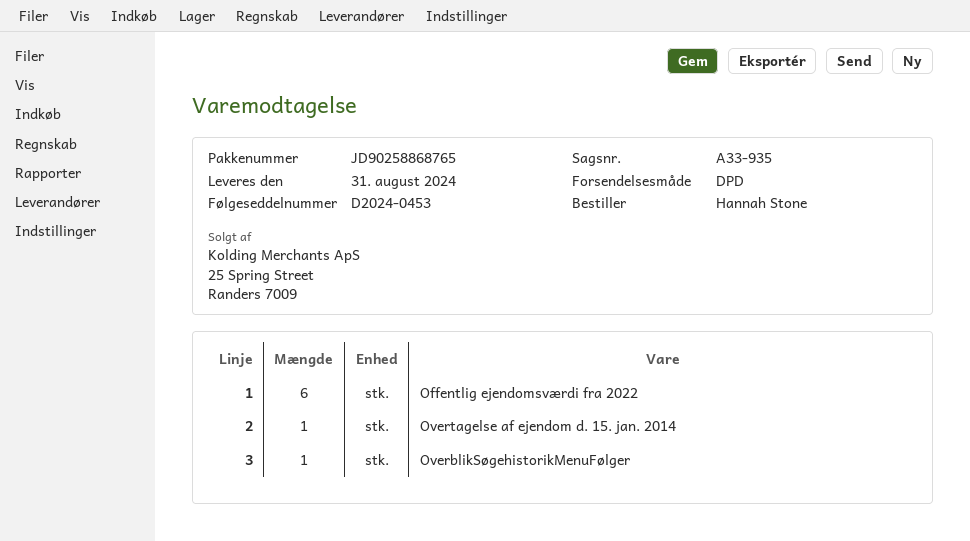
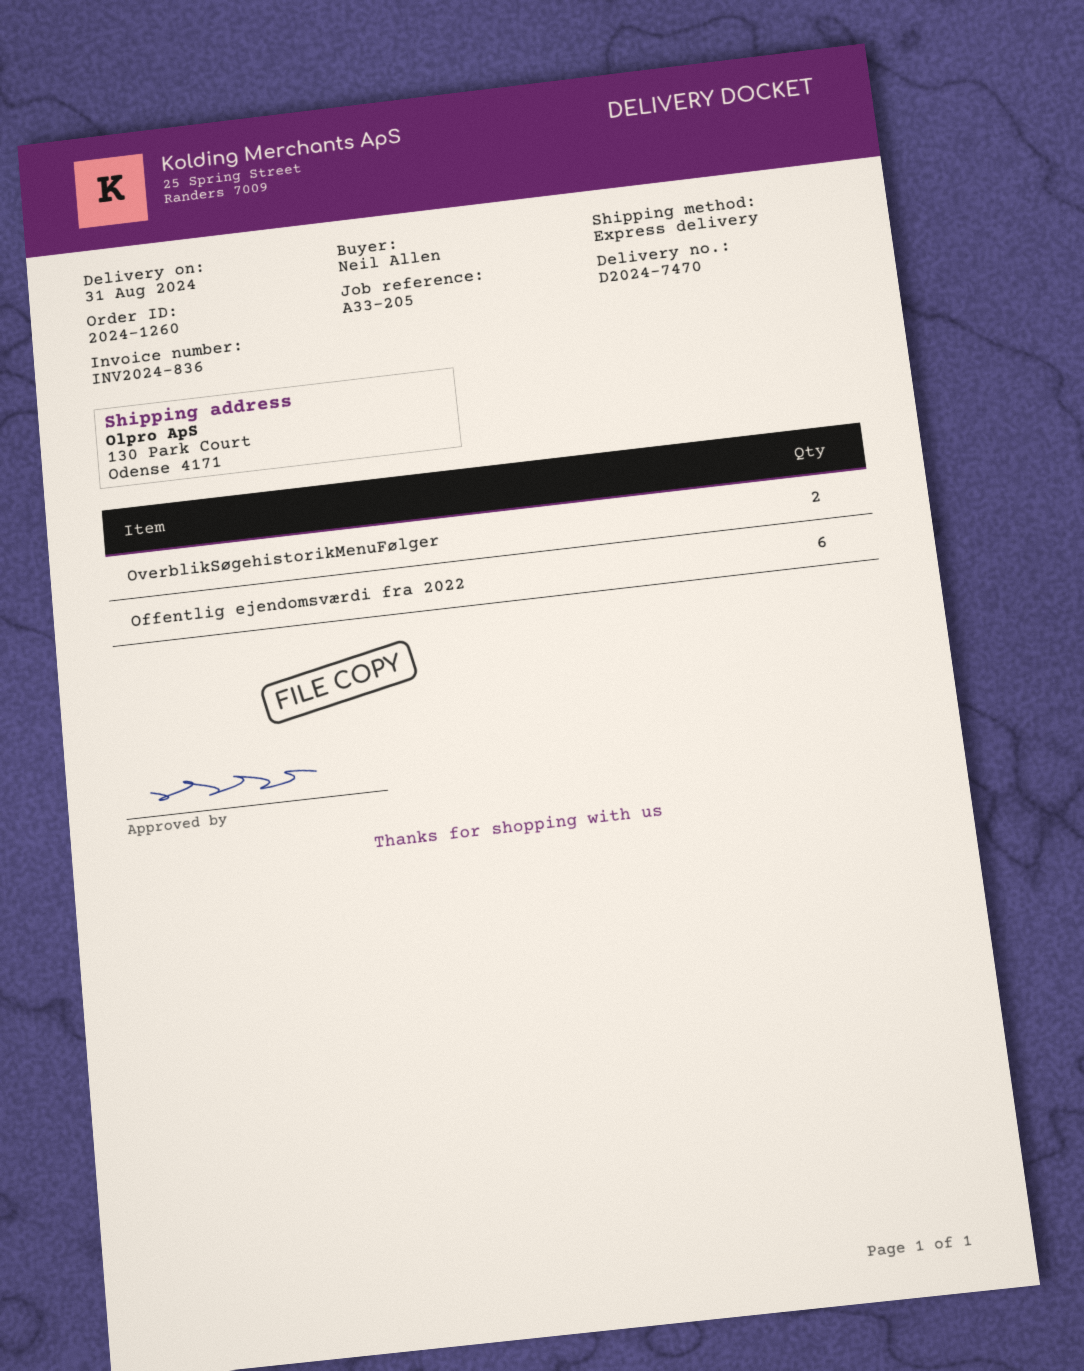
delivery note number: D2024-0453 -> D2024-7470
reference: A33-935 -> A33-205
ordered by: Hannah Stone -> Neil Allen
shipping method: DPD -> express
Overtagelse af ejendom d. 15. jan. 2014: 1 -> none
OverblikSøgehistorikMenuFølger: 1 -> 2

